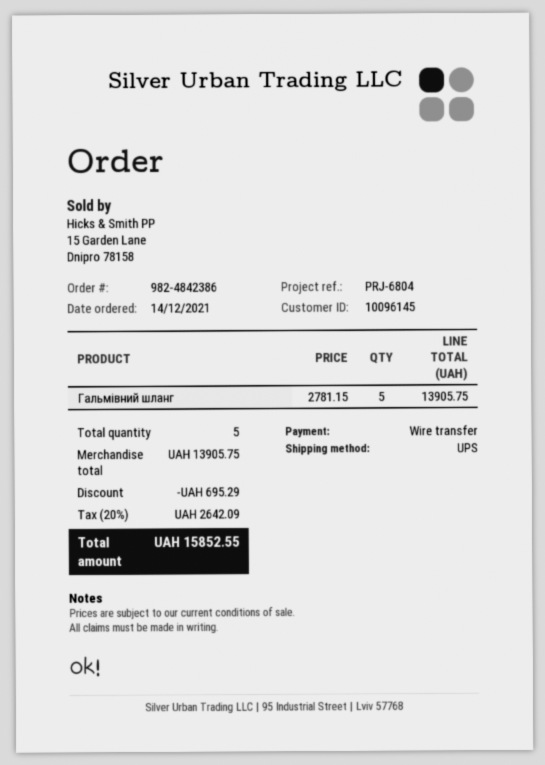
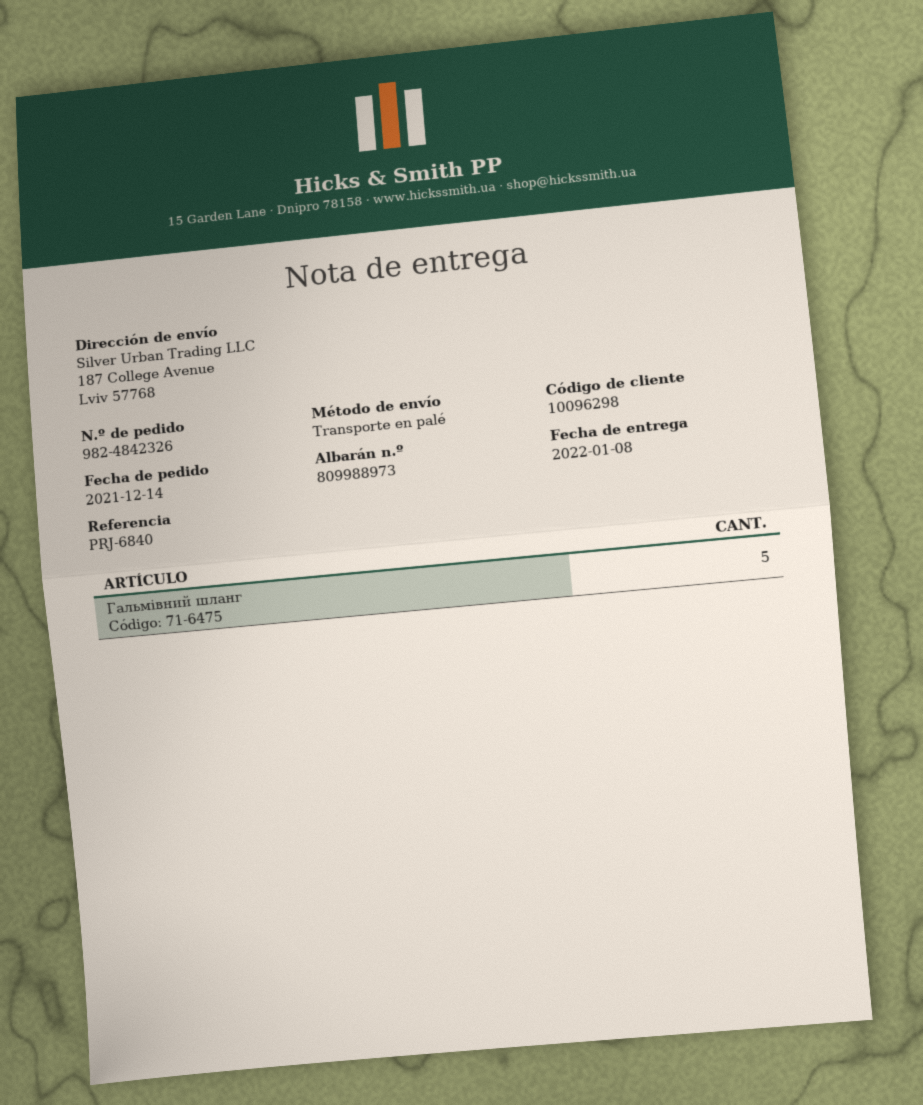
order number: 982-4842386 -> 982-4842326
customer number: 10096145 -> 10096298
reference: PRJ-6804 -> PRJ-6840
shipping method: UPS -> pallet freight

